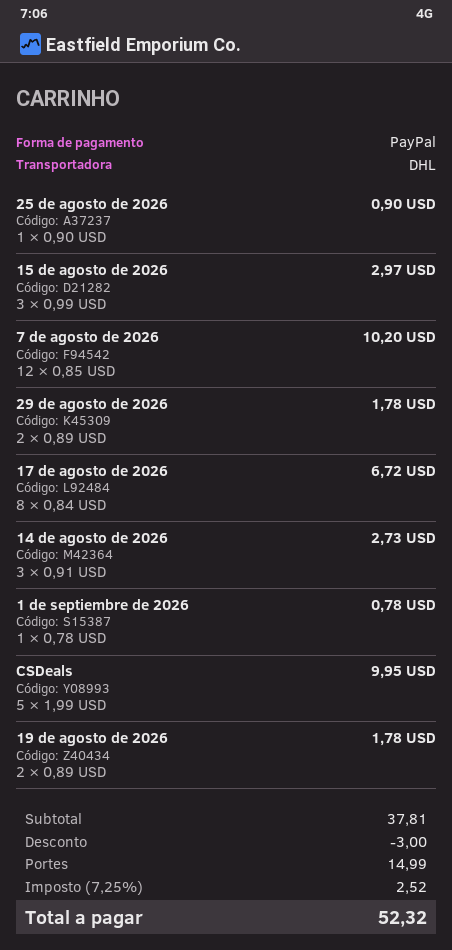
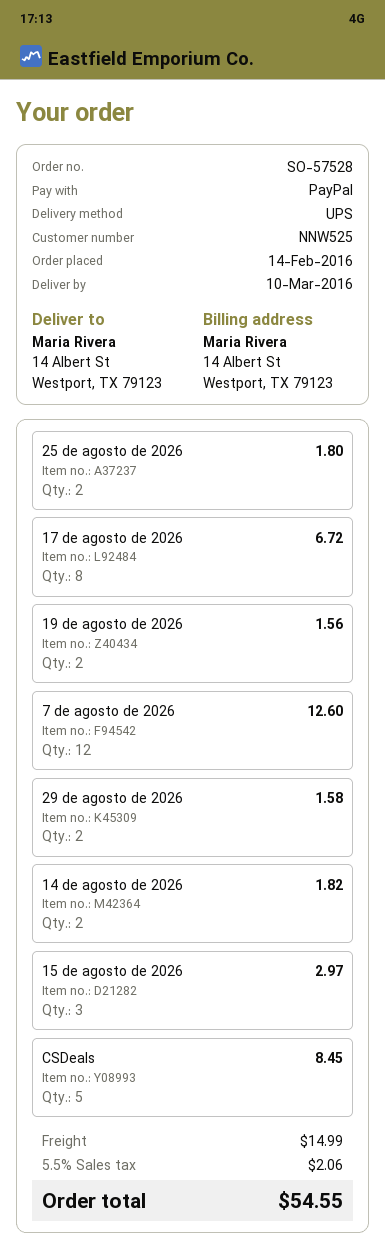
shipping method: DHL -> UPS
25 de agosto de 2026: 1 for 0.90 -> 2 for 1.80
7 de agosto de 2026: 12 for 10.20 -> 12 for 12.60
29 de agosto de 2026: 2 for 1.78 -> 2 for 1.58
14 de agosto de 2026: 3 for 2.73 -> 2 for 1.82
1 de septiembre de 2026: 1 for 0.78 -> none
CSDeals: 5 for 9.95 -> 5 for 8.45
19 de agosto de 2026: 2 for 1.78 -> 2 for 1.56
discount: 3.00 -> none
tax: 7.25% = 2.52 -> 5.5% = 2.06
total: 52.32 -> 54.55

